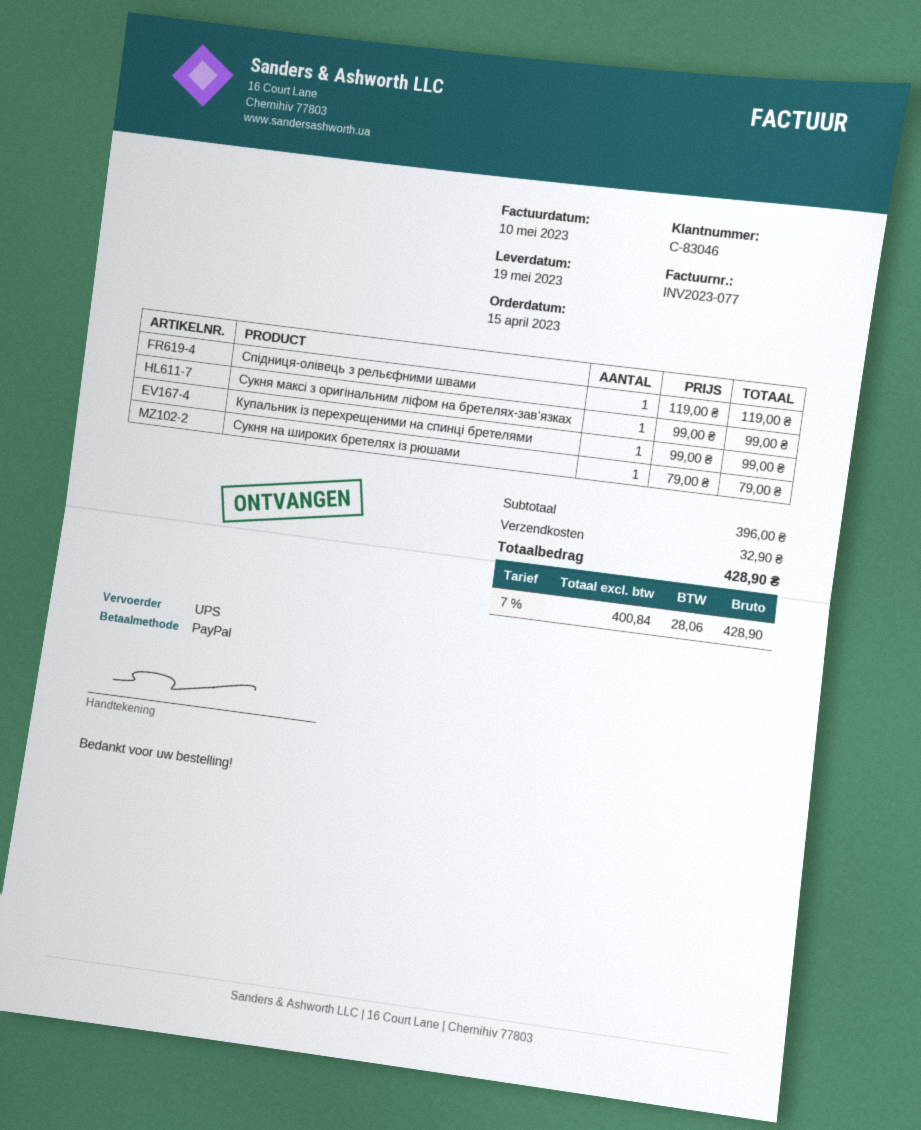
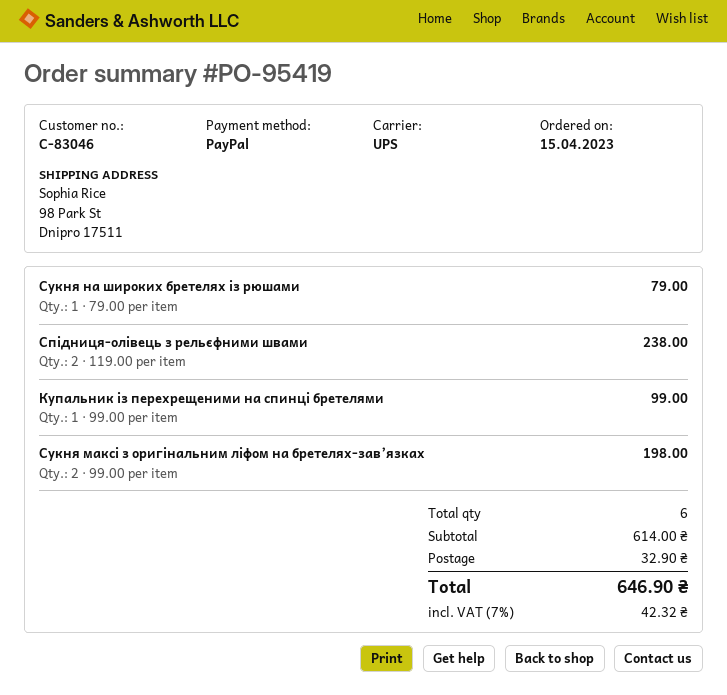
Спідниця-олівець з рельєфними швами: 1 x 119.00 = 119.00 -> 2 x 119.00 = 238.00
Сукня максі з оригінальним ліфом на бретелях-зав’язках: 1 x 99.00 = 99.00 -> 2 x 99.00 = 198.00
subtotal: 396.00 -> 614.00
tax: 7% = 28.06 -> 7% = 42.32
total: 428.90 -> 646.90

